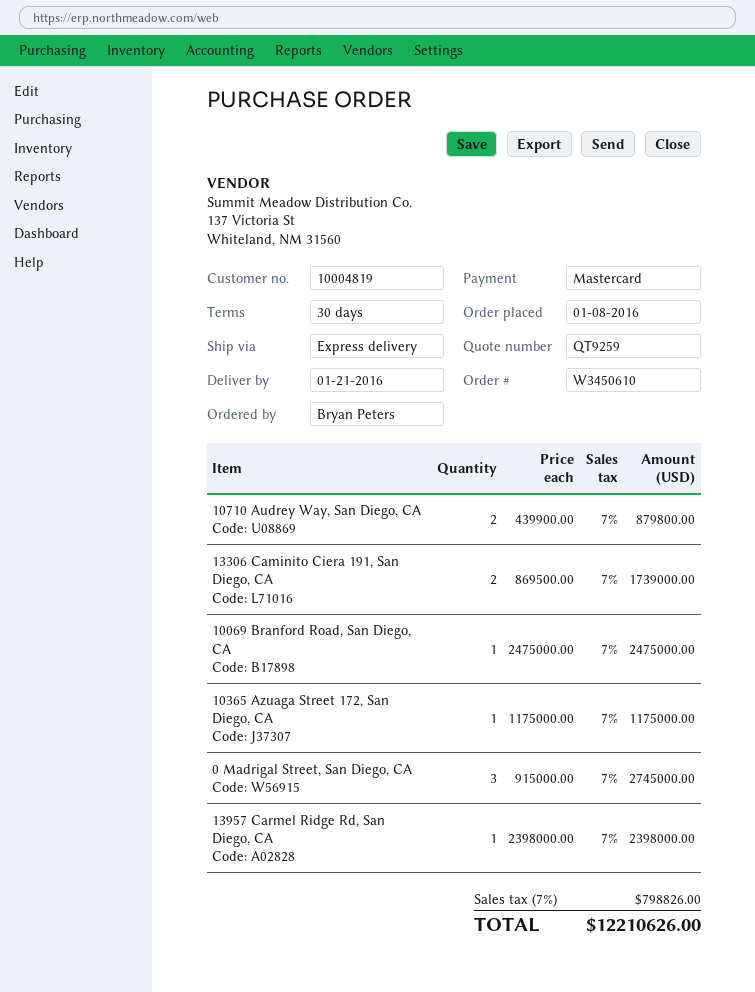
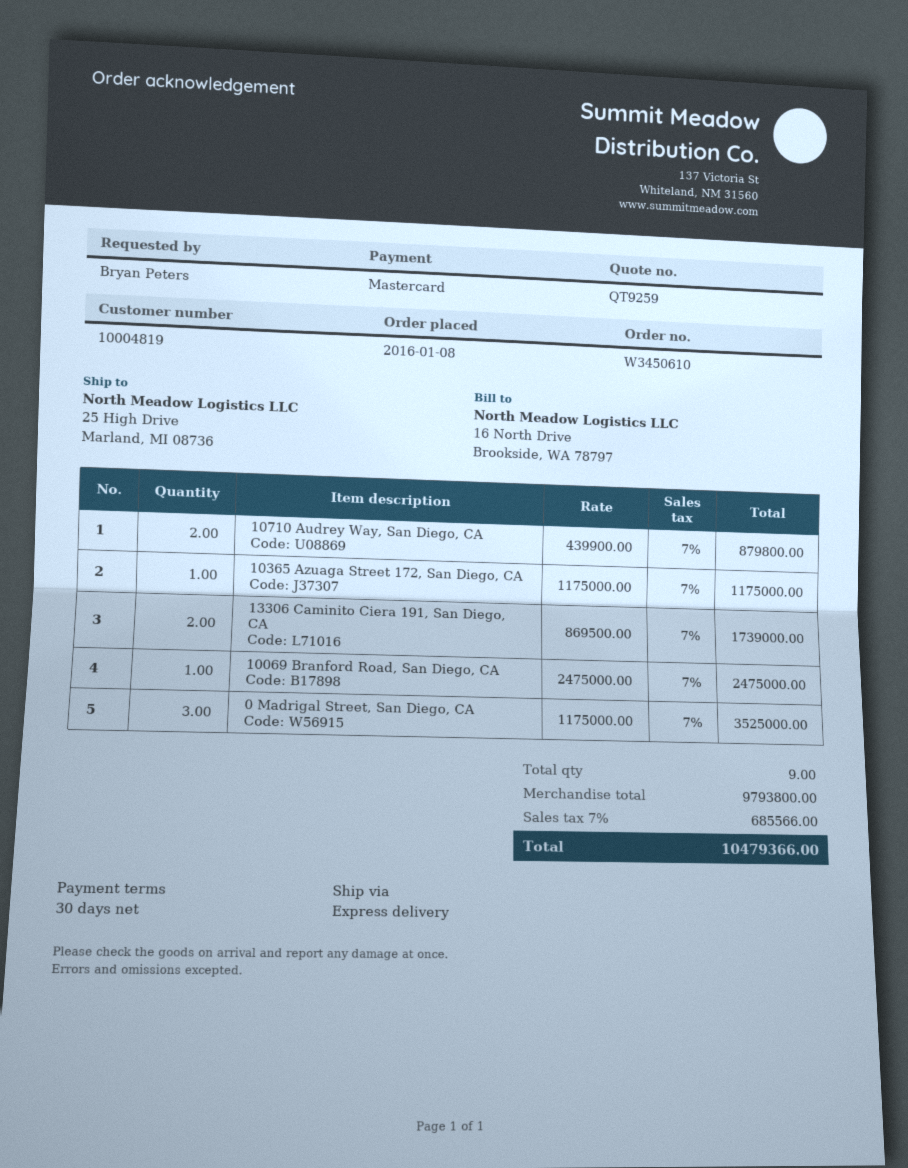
0 Madrigal Street, San Diego, CA: 3 x 915000.00 = 2745000.00 -> 3 x 1175000.00 = 3525000.00
13957 Carmel Ridge Rd, San Diego, CA: 1 x 2398000.00 = 2398000.00 -> none
tax: 7% = 798826.00 -> 7% = 685566.00
total: 12210626.00 -> 10479366.00

